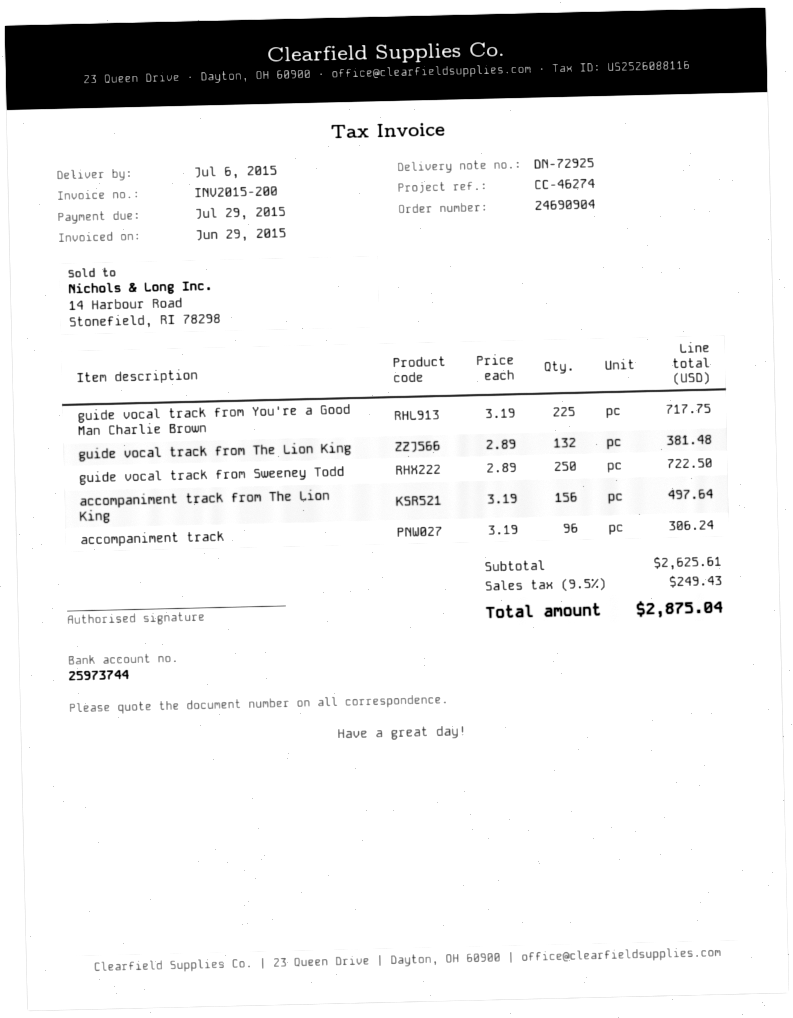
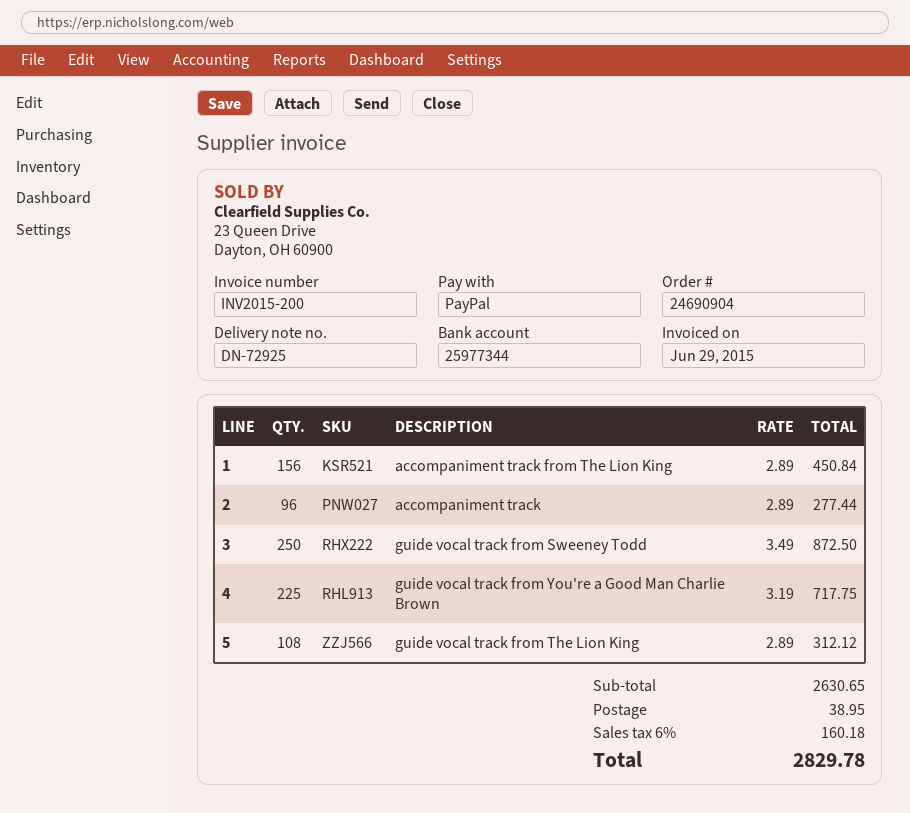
bank account: 25973744 -> 25977344
guide vocal track from The Lion King: 132 x 2.89 = 381.48 -> 108 x 2.89 = 312.12
guide vocal track from Sweeney Todd: 250 x 2.89 = 722.50 -> 250 x 3.49 = 872.50
accompaniment track from The Lion King: 156 x 3.19 = 497.64 -> 156 x 2.89 = 450.84
accompaniment track: 96 x 3.19 = 306.24 -> 96 x 2.89 = 277.44
subtotal: 2625.61 -> 2630.65
shipping: none -> 38.95
tax: 9.5% = 249.43 -> 6% = 160.18
total: 2875.04 -> 2829.78

